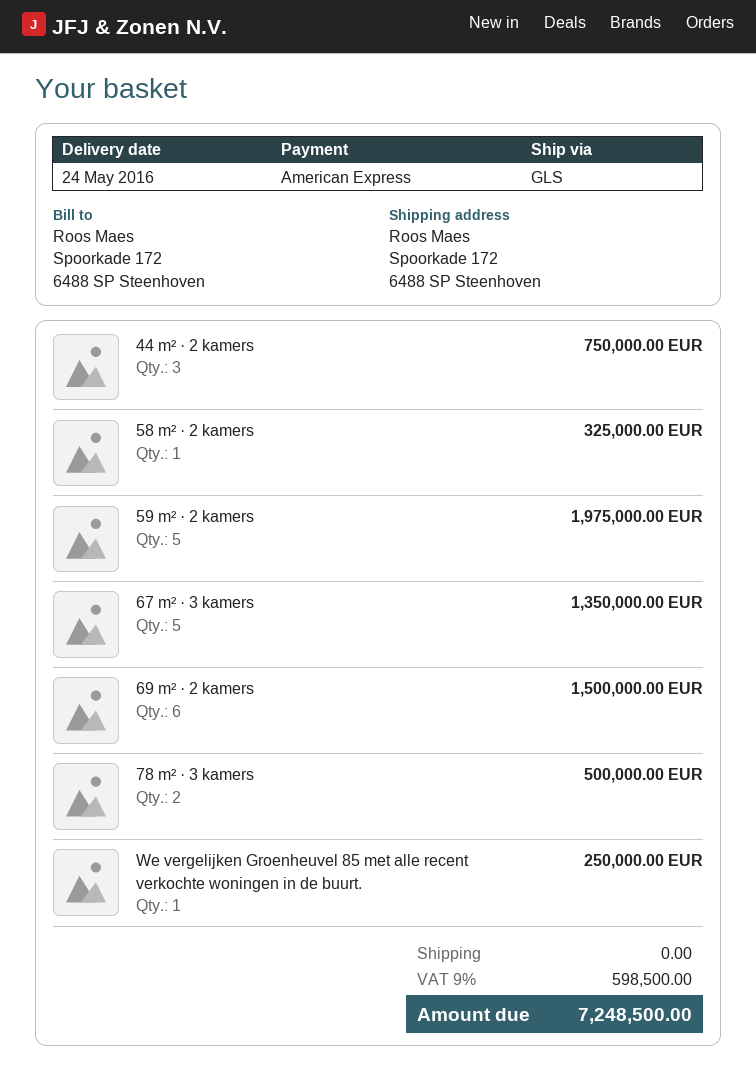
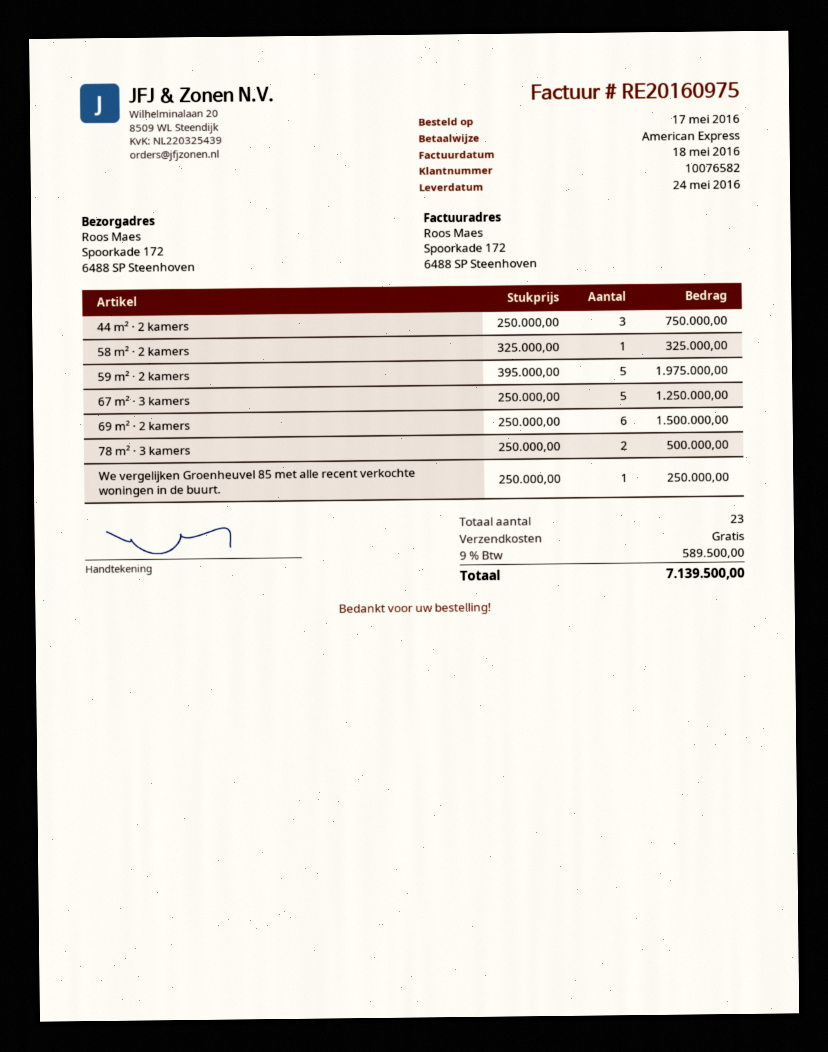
67 m² · 3 kamers: 5 for 1350000.00 -> 5 for 1250000.00
tax: 9% = 598500.00 -> 9% = 589500.00
total: 7248500.00 -> 7139500.00

